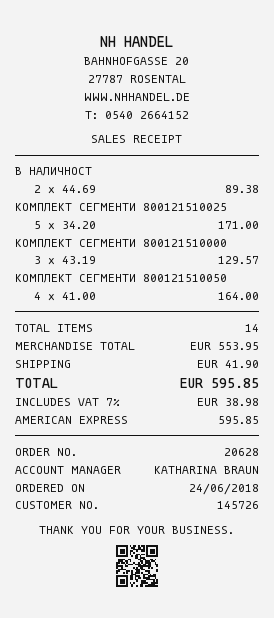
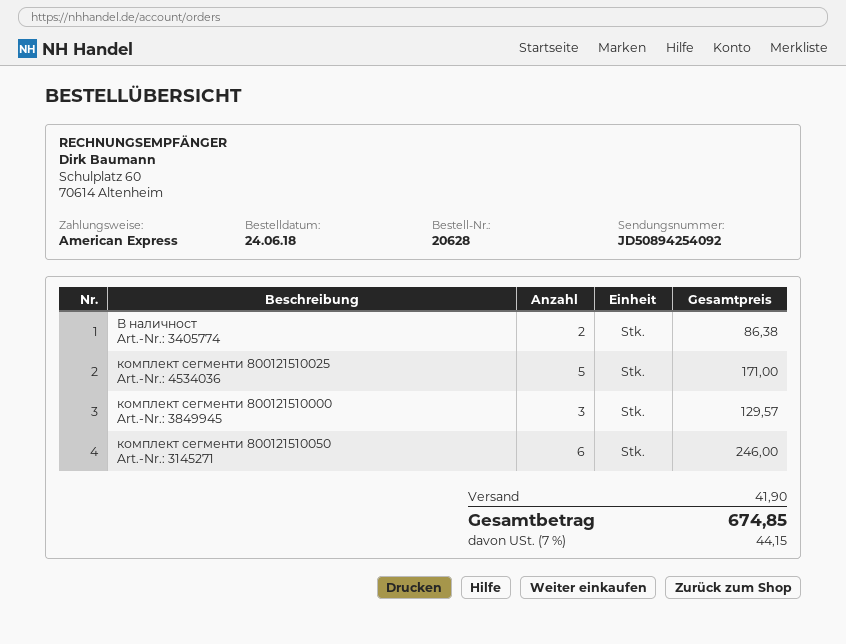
В НАЛИЧНОСТ: 2 for 89.38 -> 2 for 86.38
КОМПЛЕКТ СЕГМЕНТИ 800121510050: 4 for 164.00 -> 6 for 246.00
tax: 7% = 38.98 -> 7% = 44.15
total: 595.85 -> 674.85

